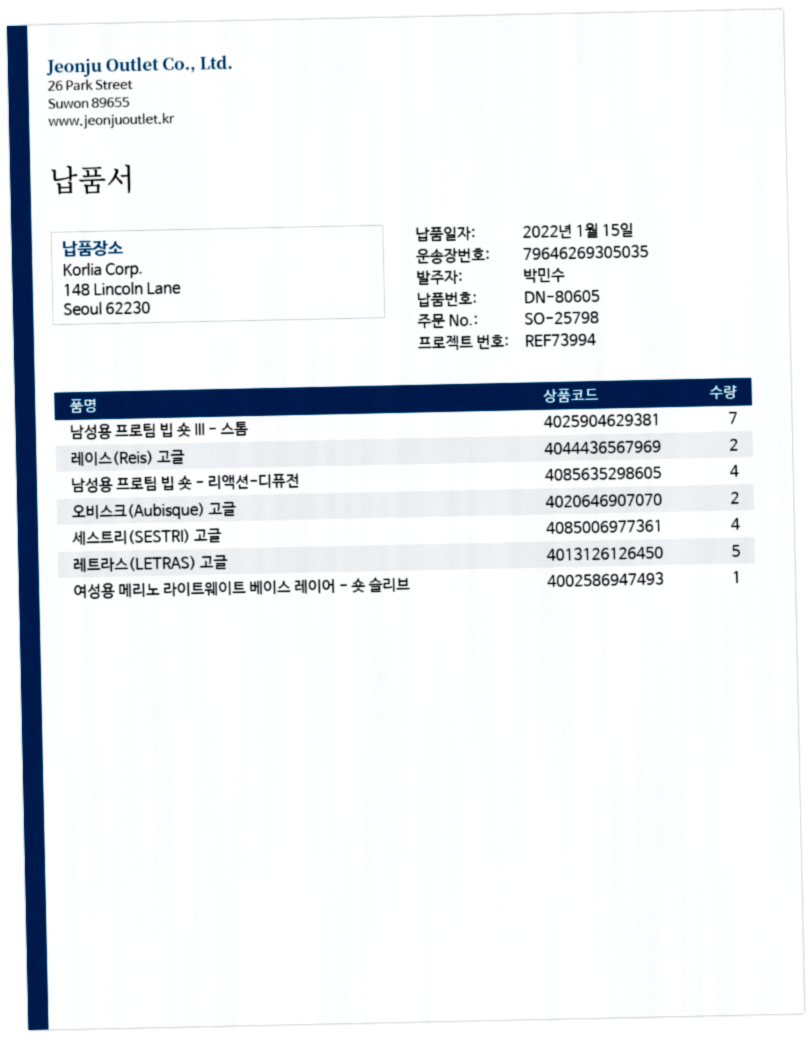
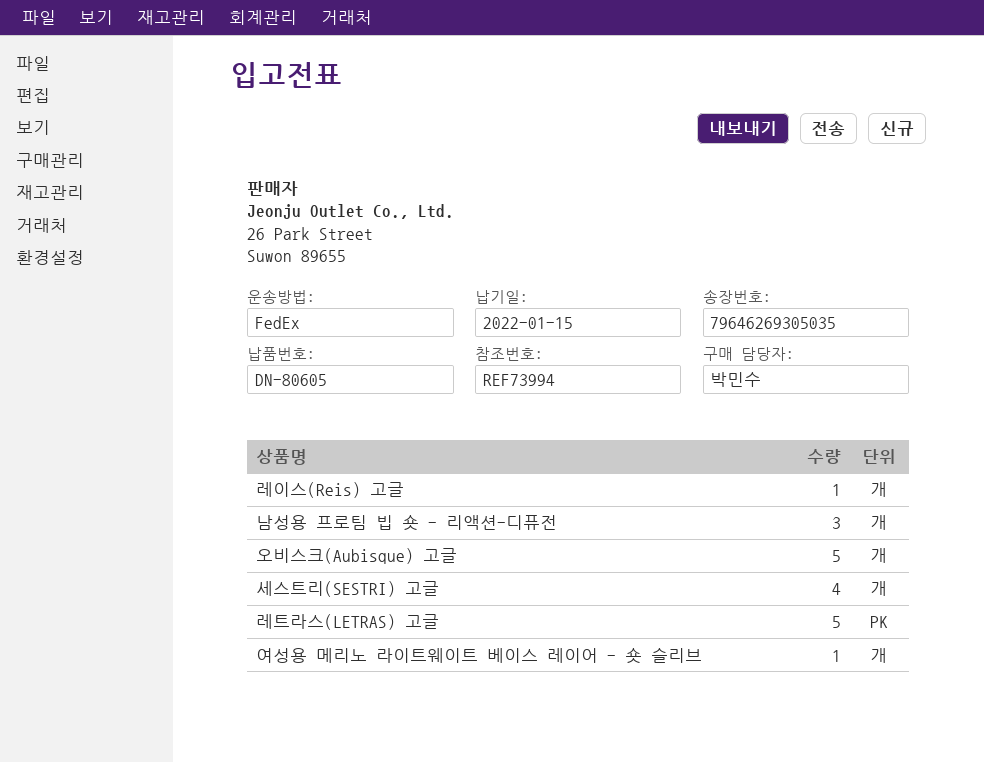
남성용 프로팀 빕 숏 III - 스톰: 7 -> none
레이스(Reis) 고글: 2 -> 1
남성용 프로팀 빕 숏 - 리액션-디퓨전: 4 -> 3
오비스크(Aubisque) 고글: 2 -> 5

